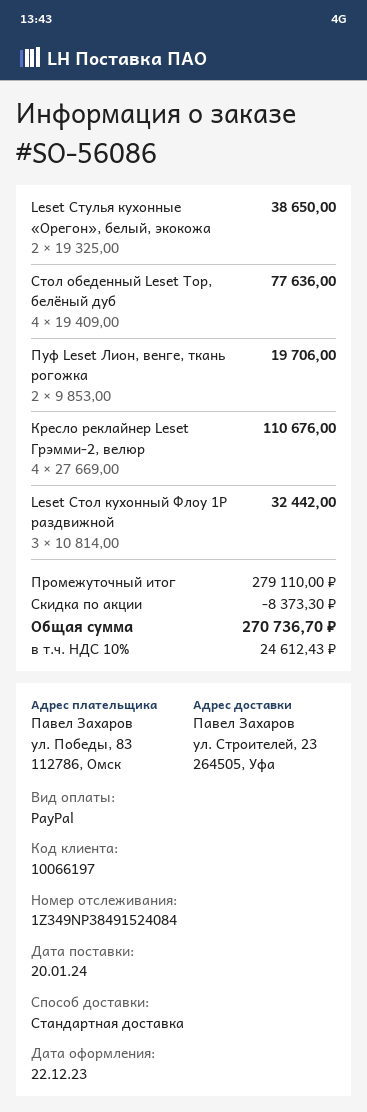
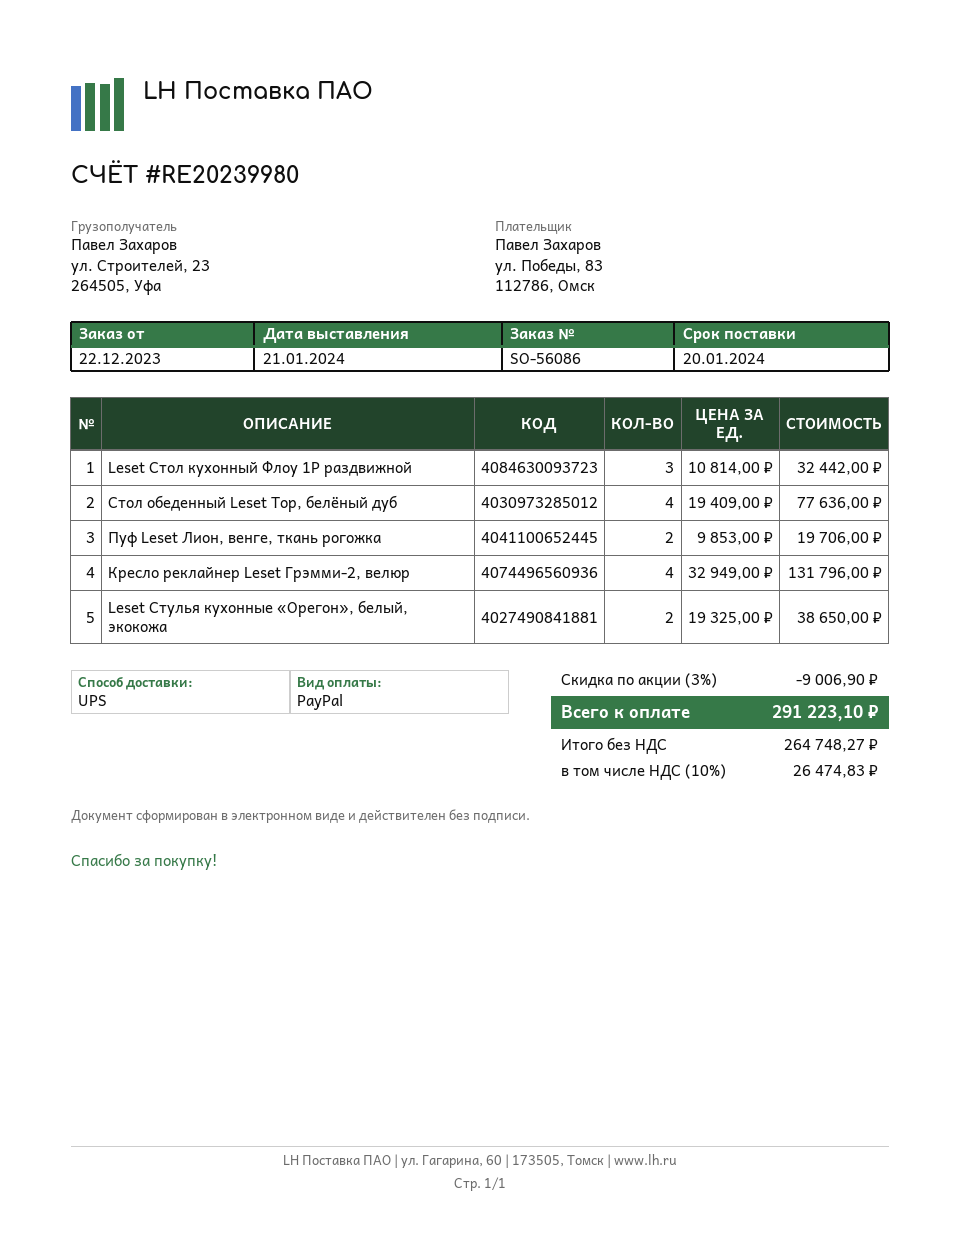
shipping method: standard -> UPS
Кресло реклайнер Leset Грэмми-2, велюр: 4 x 27669.00 = 110676.00 -> 4 x 32949.00 = 131796.00
discount: 8373.30 -> 9006.90
tax: 10% = 24612.43 -> 10% = 26474.83
total: 270736.70 -> 291223.10

